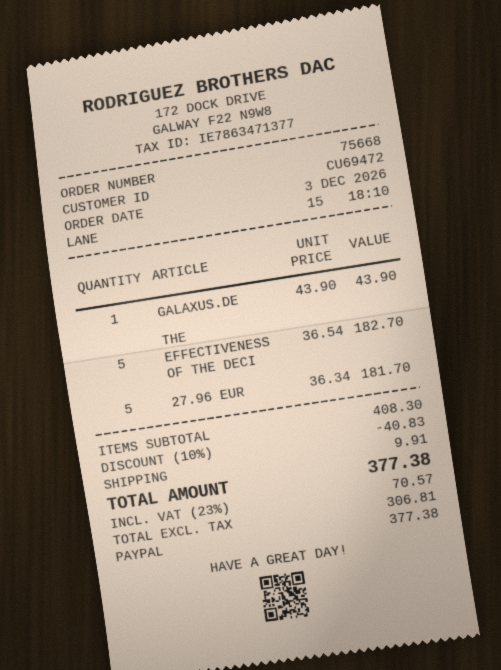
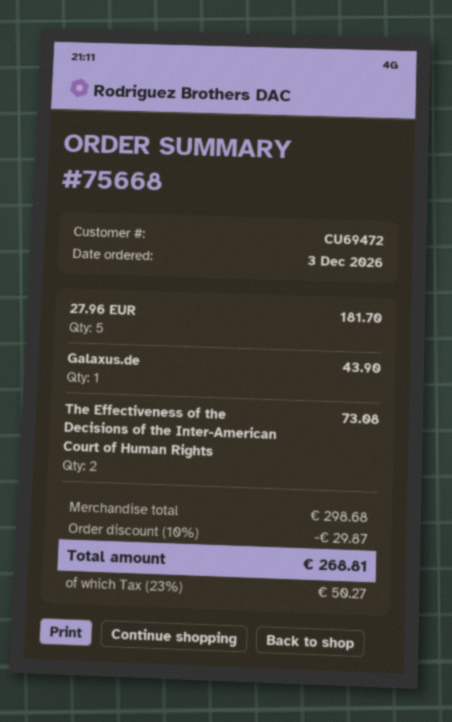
THE EFFECTIVENESS OF THE DECI: 5 for 182.70 -> 2 for 73.08
subtotal: 408.30 -> 298.68
discount: 10% = 40.83 -> 10% = 29.87
shipping: 9.91 -> none
tax: 23% = 70.57 -> 23% = 50.27
total: 377.38 -> 268.81

